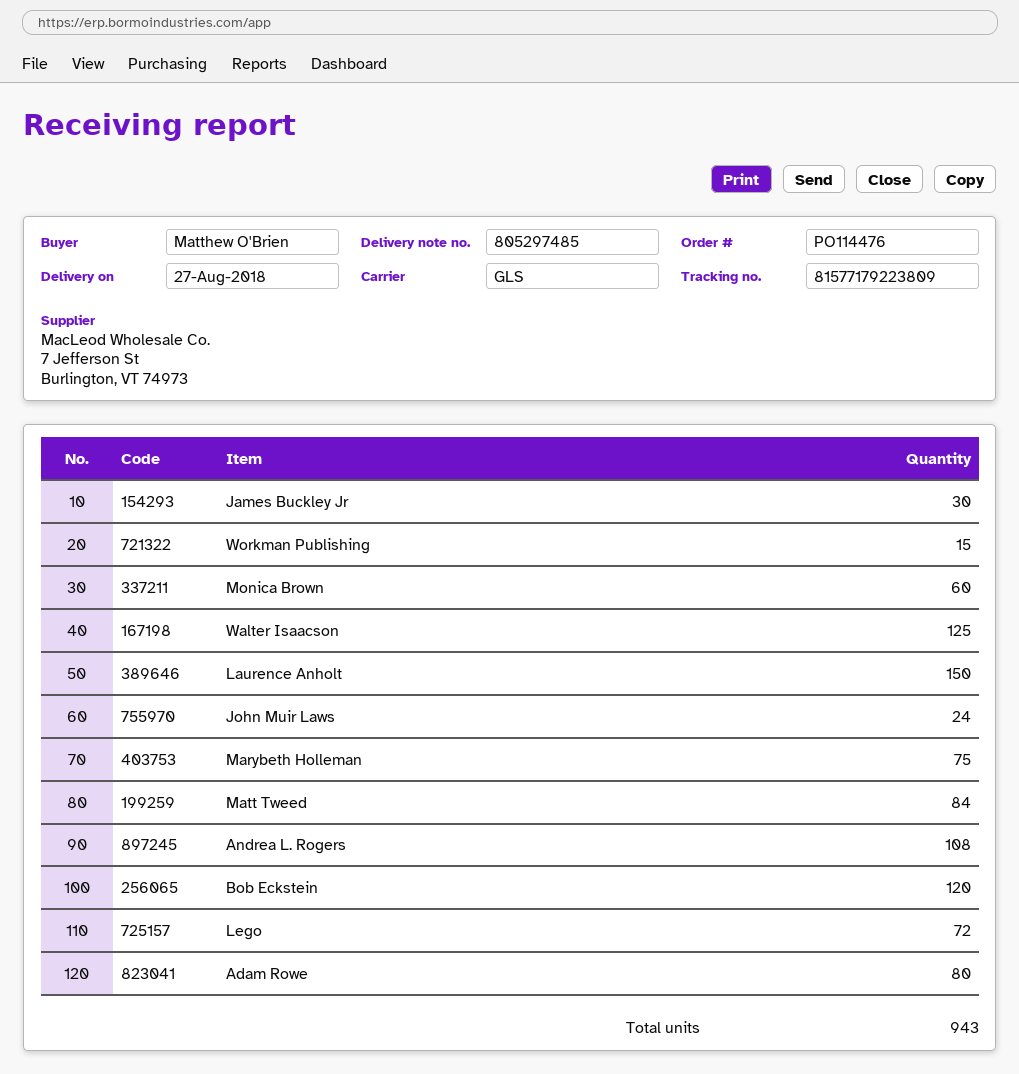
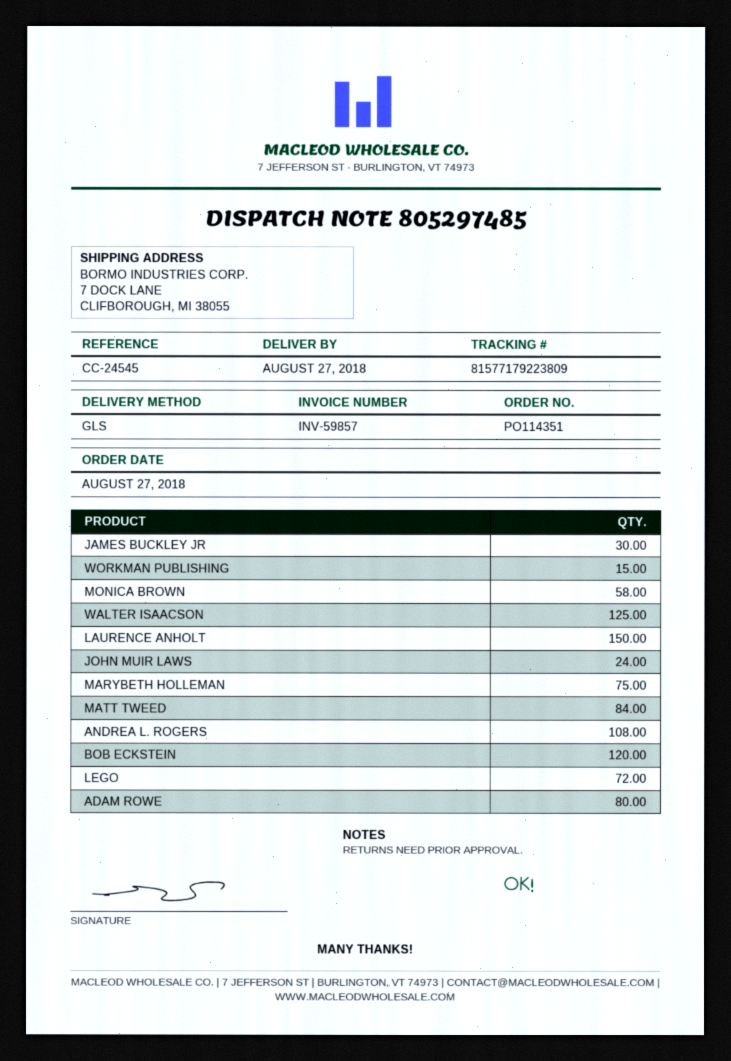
order number: PO114476 -> PO114351
Monica Brown: 60 -> 58

